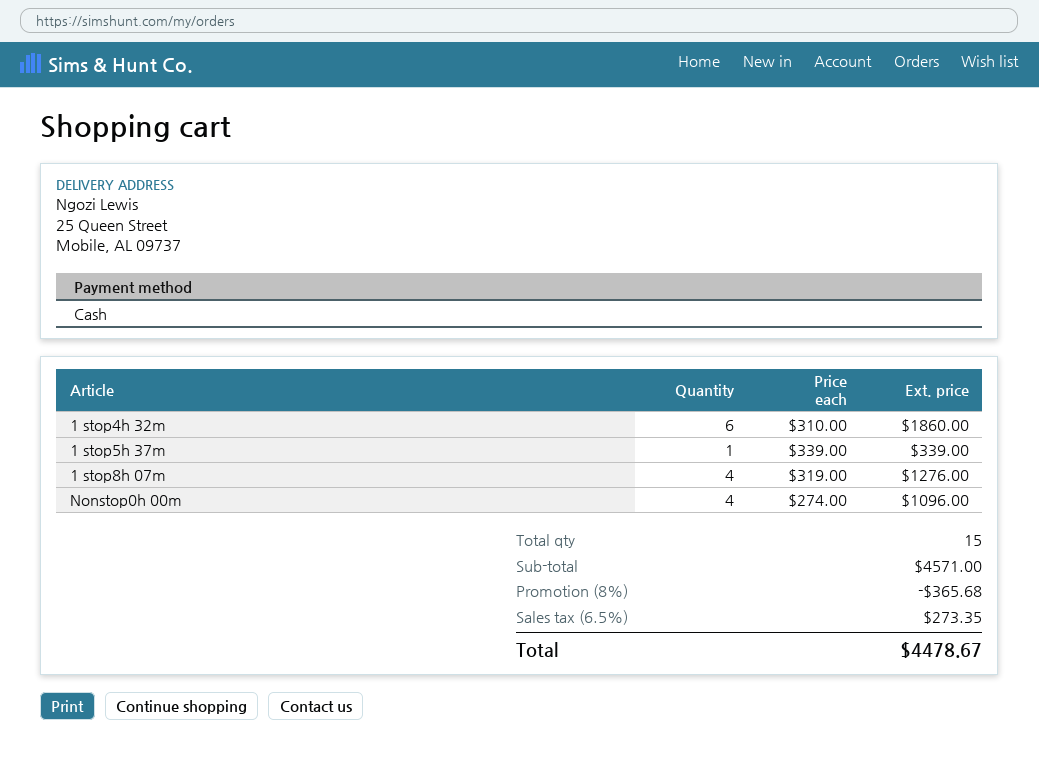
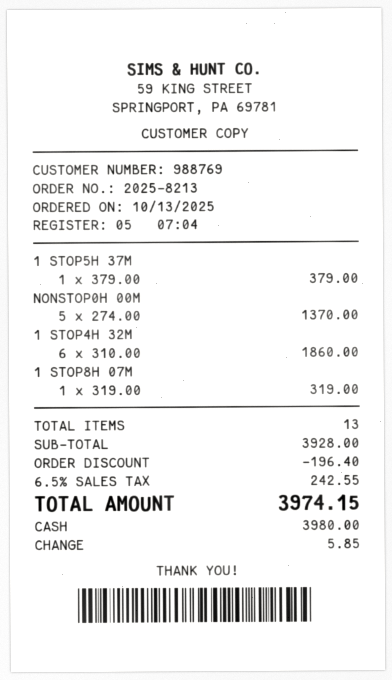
1 stop5h 37m: 1 x 339.00 = 339.00 -> 1 x 379.00 = 379.00
1 stop8h 07m: 4 x 319.00 = 1276.00 -> 1 x 319.00 = 319.00
Nonstop0h 00m: 4 x 274.00 = 1096.00 -> 5 x 274.00 = 1370.00
total quantity: 15 -> 13
subtotal: 4571.00 -> 3928.00
discount: 365.68 -> 196.40
tax: 6.5% = 273.35 -> 6.5% = 242.55
total: 4478.67 -> 3974.15

